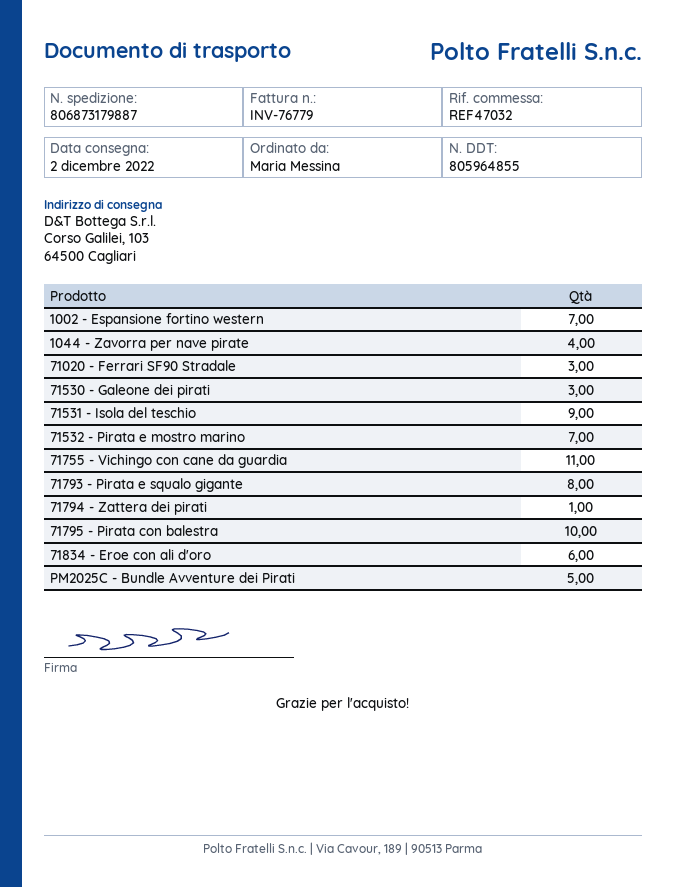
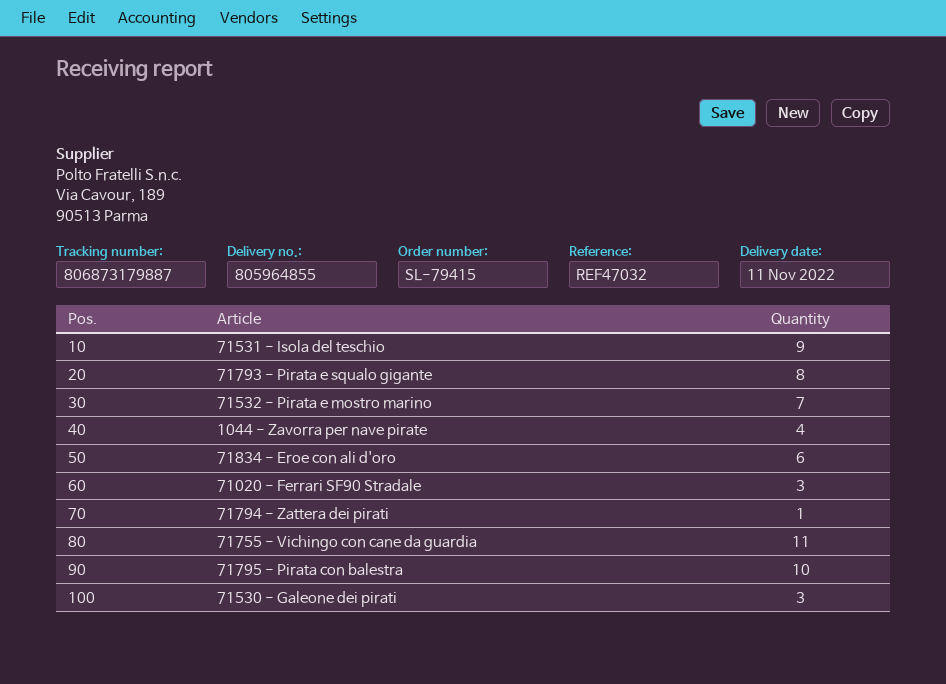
delivery date: 2022-12-02 -> 2022-11-11
1002 - Espansione fortino western: 7 -> none
PM2025C - Bundle Avventure dei Pirati: 5 -> none

